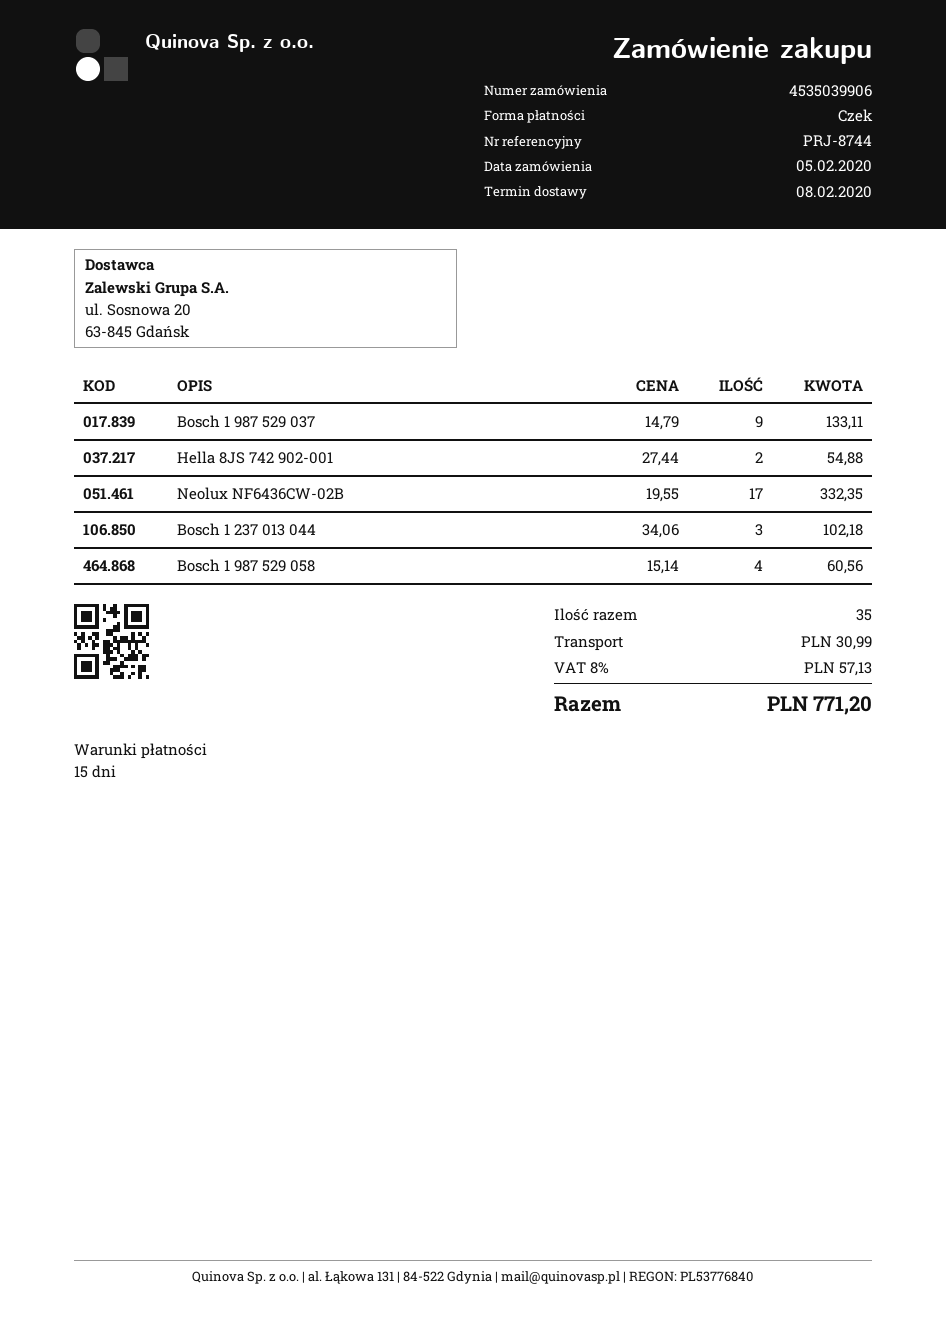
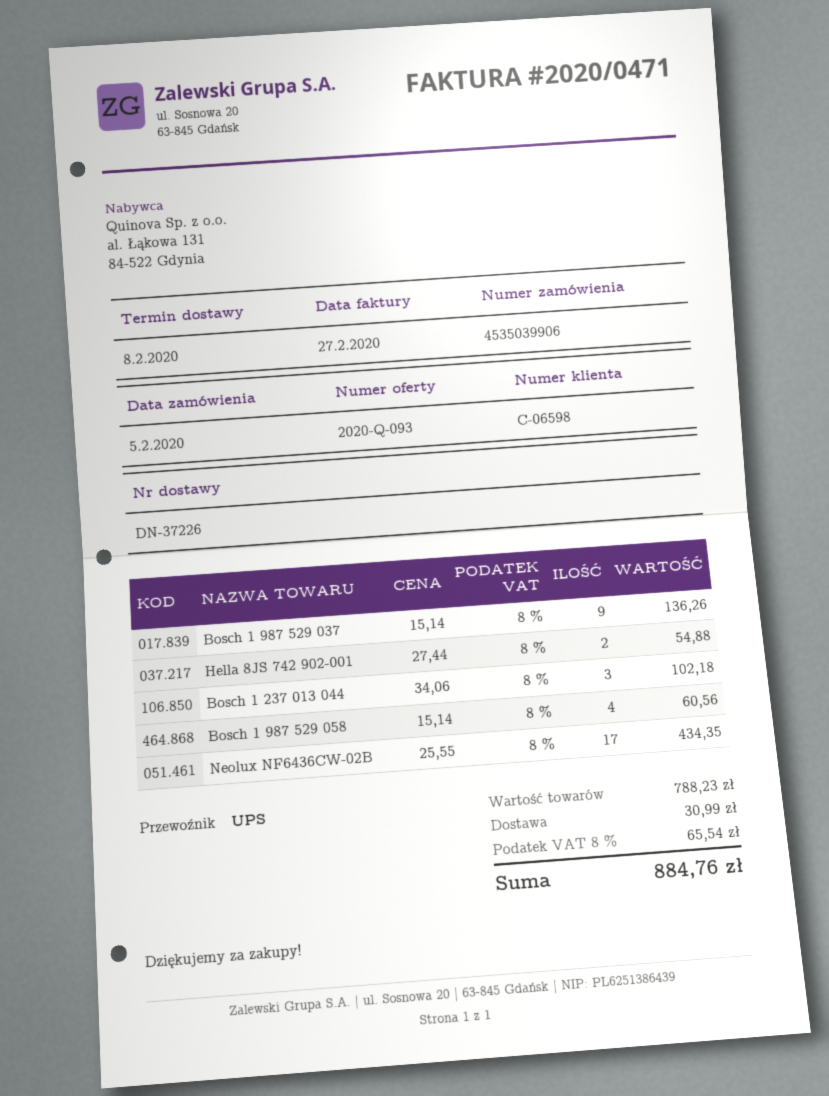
Bosch 1 987 529 037: 9 x 14.79 = 133.11 -> 9 x 15.14 = 136.26
Neolux NF6436CW-02B: 17 x 19.55 = 332.35 -> 17 x 25.55 = 434.35
tax: 8% = 57.13 -> 8% = 65.54
total: 771.20 -> 884.76

